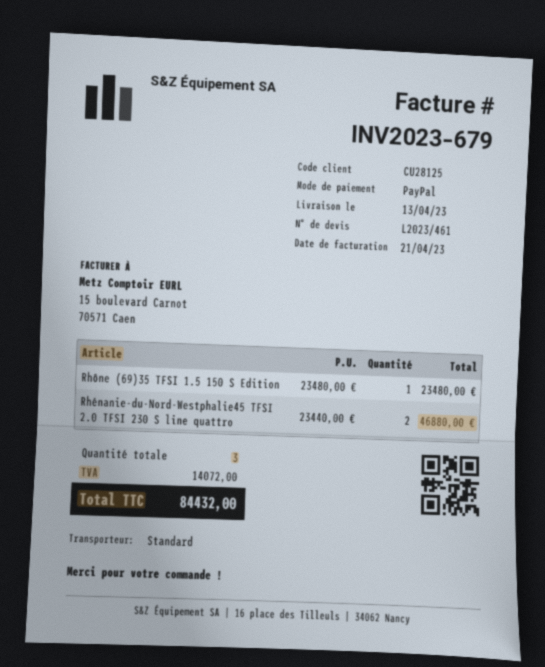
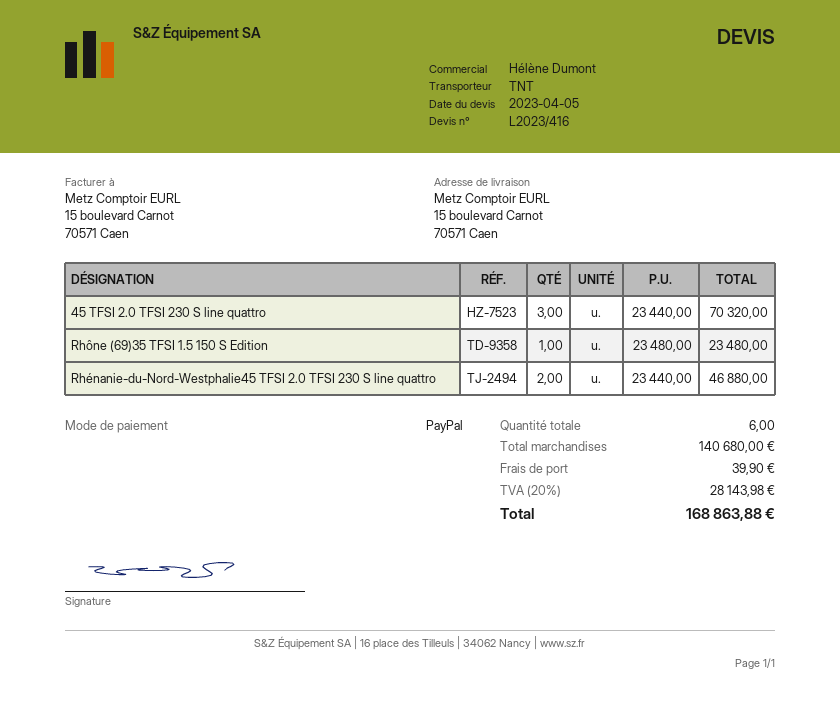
quote number: L2023/461 -> L2023/416
shipping method: standard -> TNT
45 TFSI 2.0 TFSI 230 S line quattro: none -> 3 x 23440.00 = 70320.00
total quantity: 3 -> 6
shipping: none -> 39.90
tax: 14072.00 -> 28143.98
total: 84432.00 -> 168863.88

